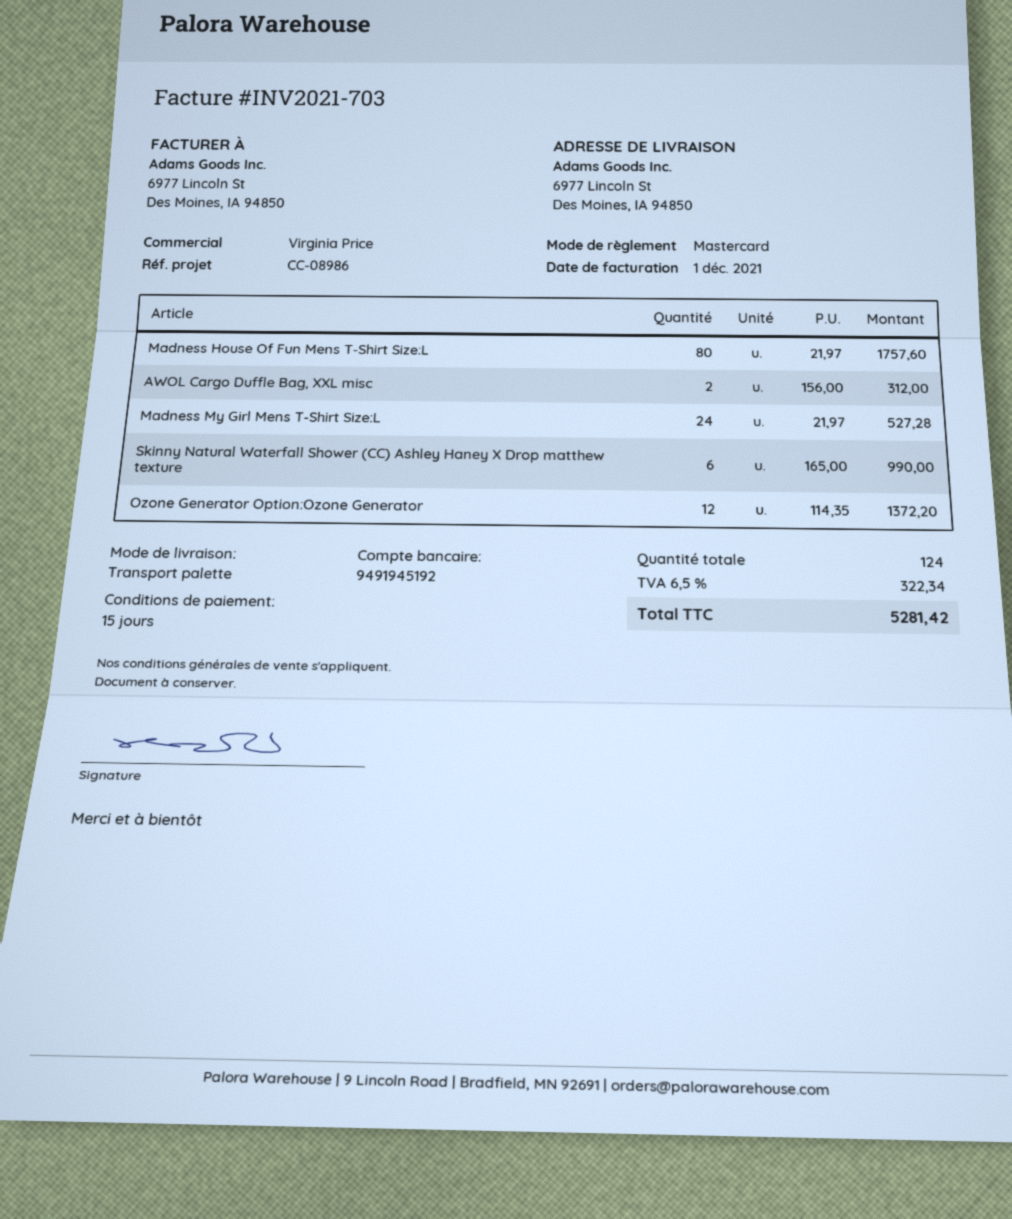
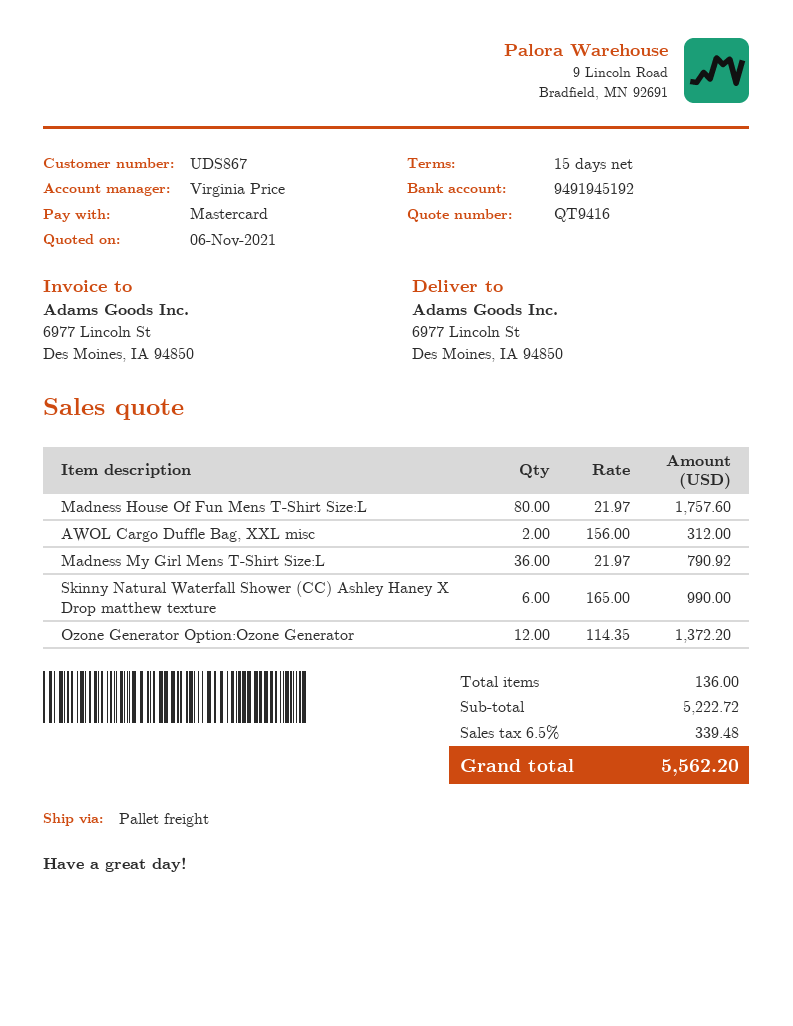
Madness My Girl Mens T-Shirt Size:L: 24 x 21.97 = 527.28 -> 36 x 21.97 = 790.92
total quantity: 124 -> 136
tax: 6.5% = 322.34 -> 6.5% = 339.48
total: 5281.42 -> 5562.20

